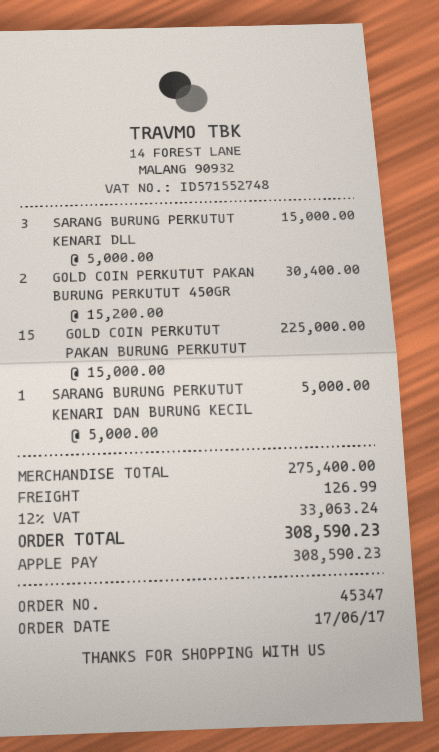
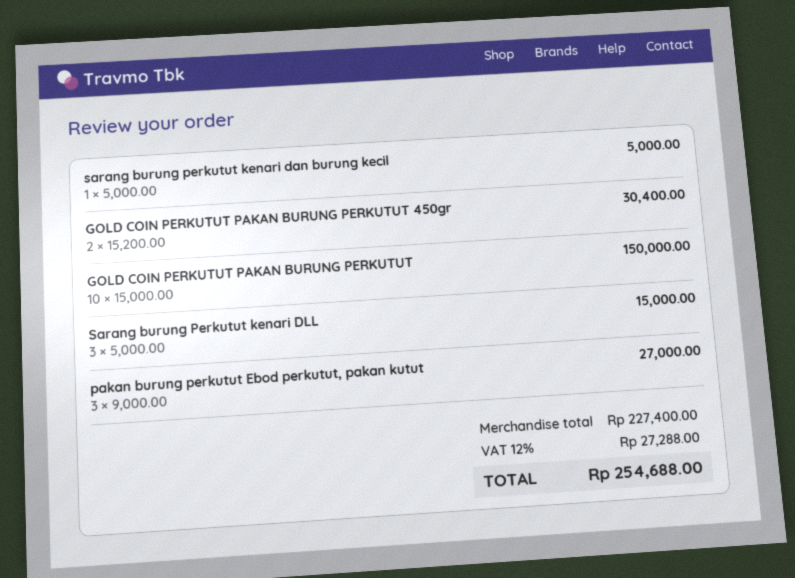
GOLD COIN PERKUTUT PAKAN BURUNG PERKUTUT: 15 x 15000.00 = 225000.00 -> 10 x 15000.00 = 150000.00
pakan burung perkutut Ebod perkutut, pakan kutut: none -> 3 x 9000.00 = 27000.00
subtotal: 275400.00 -> 227400.00
shipping: 126.99 -> none
tax: 12% = 33063.24 -> 12% = 27288.00
total: 308590.23 -> 254688.00

